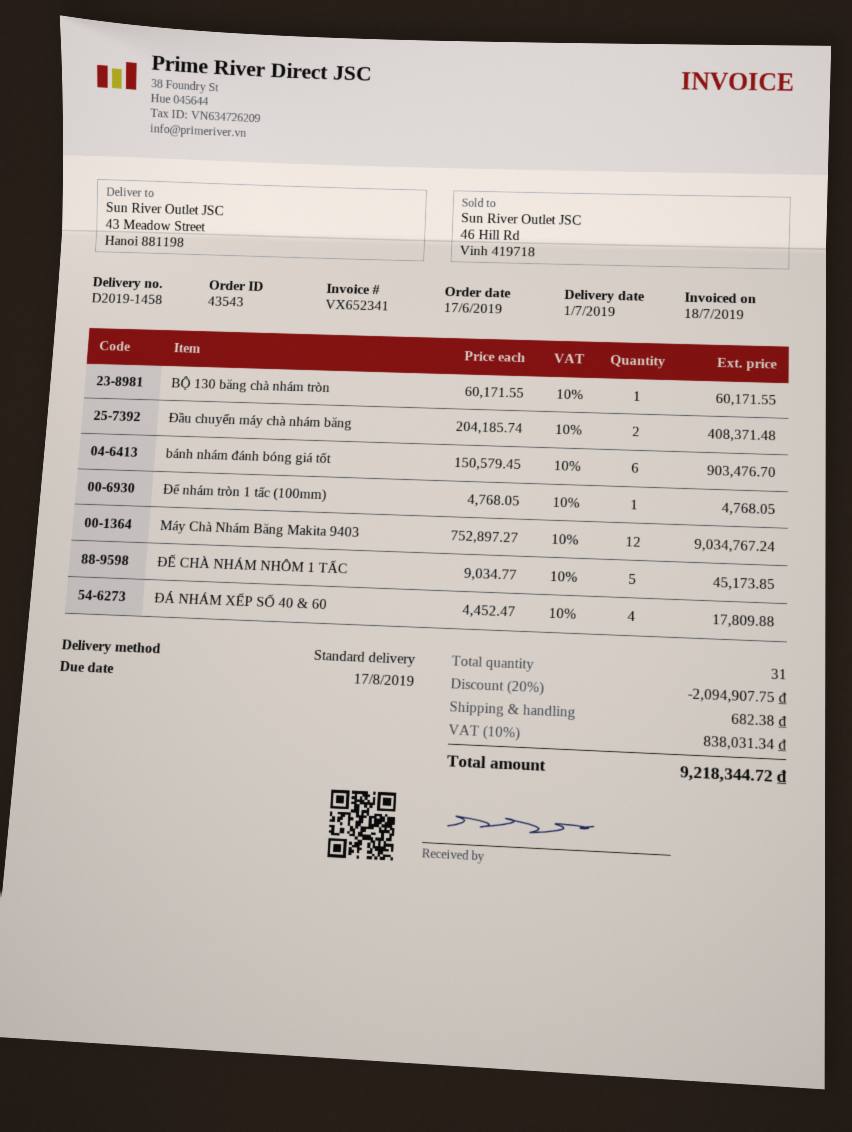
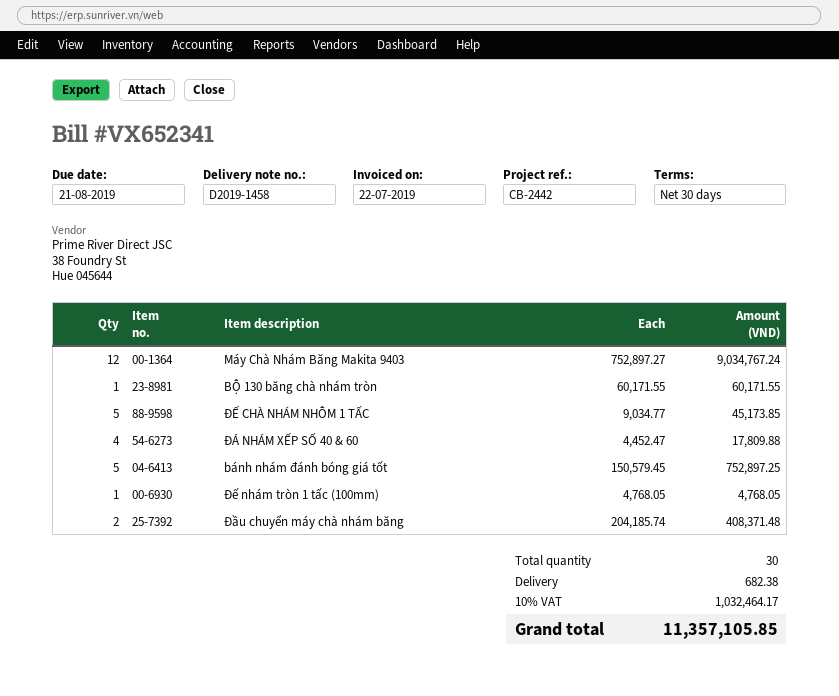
invoice date: 2019-07-18 -> 2019-07-22
due date: 2019-08-17 -> 2019-08-21
bánh nhám đánh bóng giá tốt: 6 x 150579.45 = 903476.70 -> 5 x 150579.45 = 752897.25
total quantity: 31 -> 30
discount: 20% = 2094907.75 -> none
tax: 10% = 838031.34 -> 10% = 1032464.17
total: 9218344.72 -> 11357105.85

